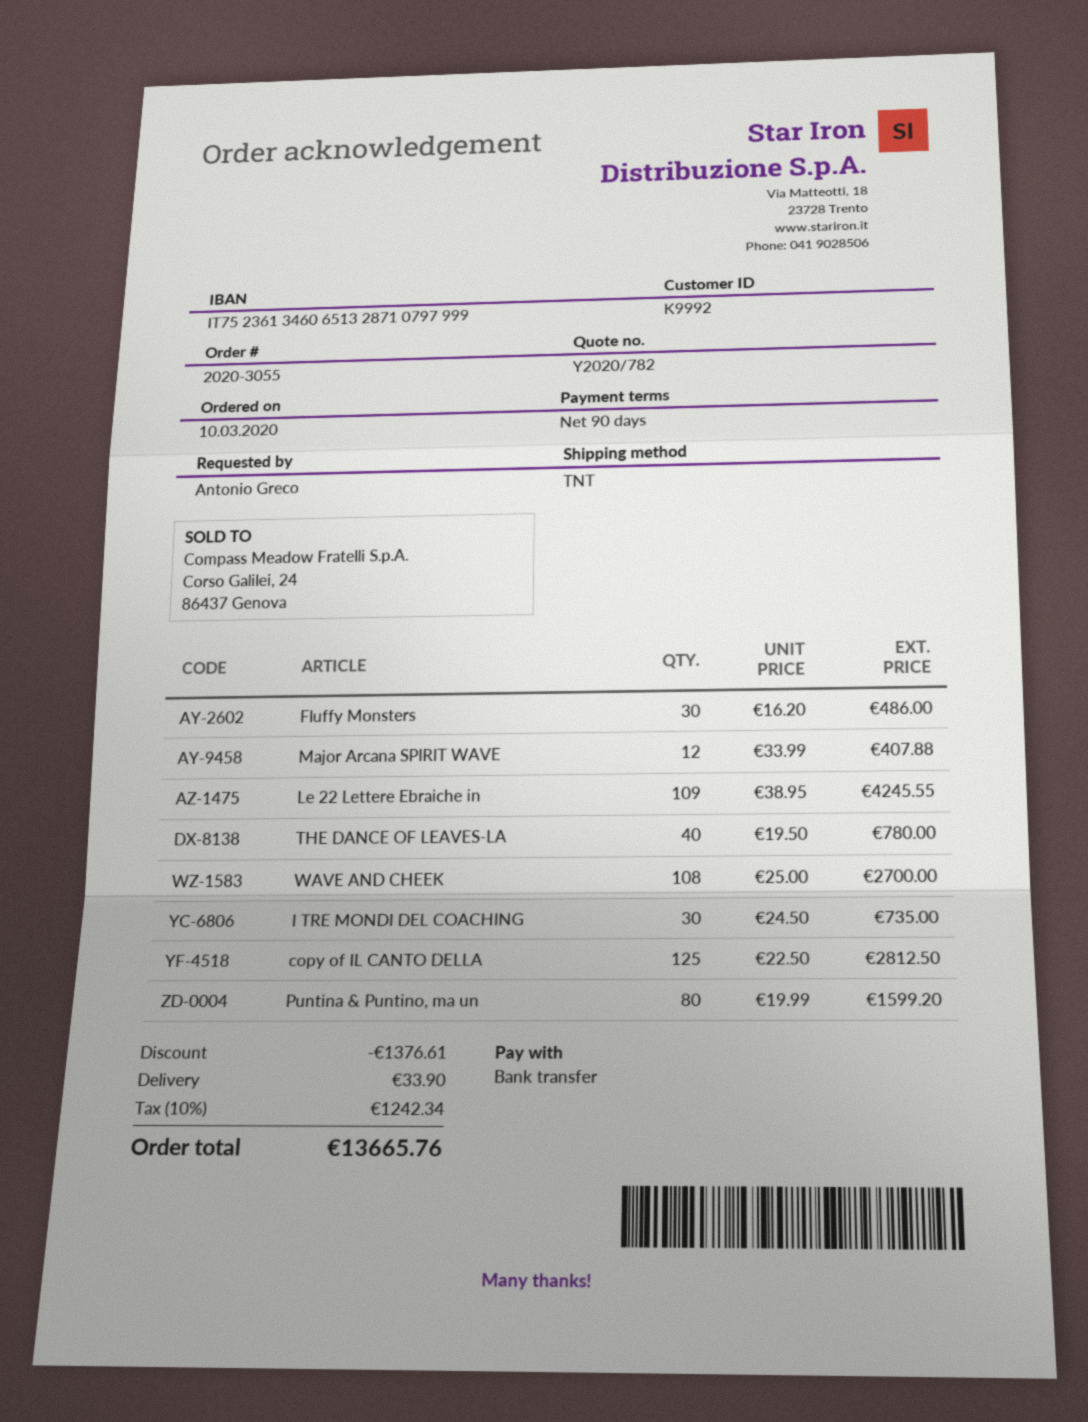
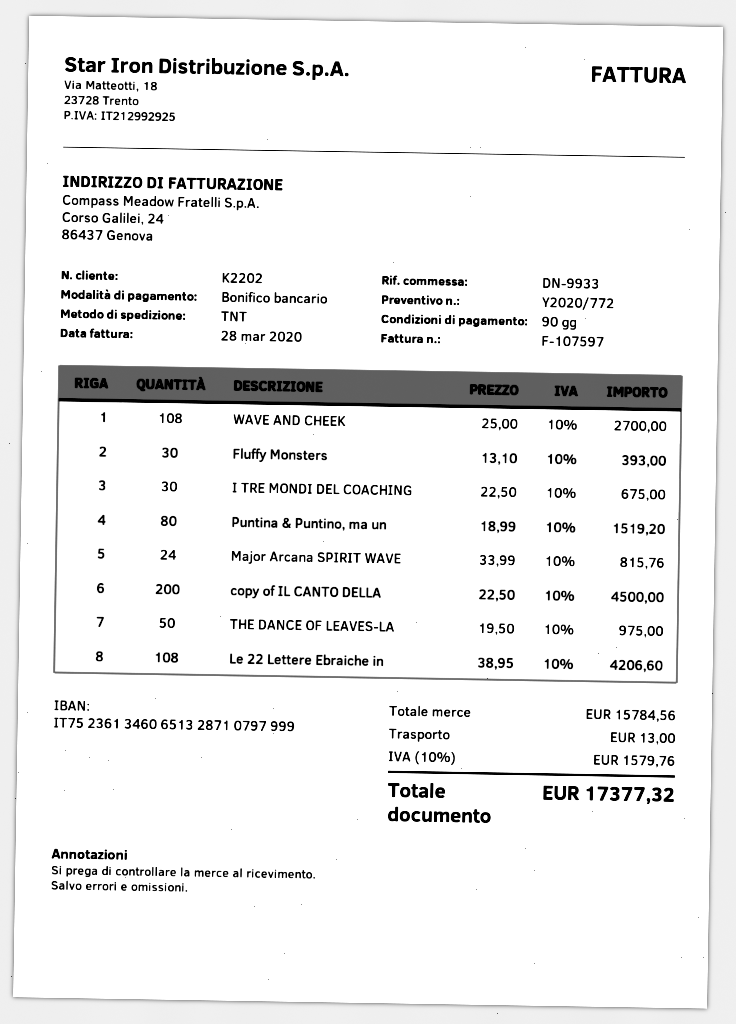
quote number: Y2020/782 -> Y2020/772
customer number: K9992 -> K2202
Fluffy Monsters: 30 x 16.20 = 486.00 -> 30 x 13.10 = 393.00
Major Arcana SPIRIT WAVE: 12 x 33.99 = 407.88 -> 24 x 33.99 = 815.76
Le 22 Lettere Ebraiche in: 109 x 38.95 = 4245.55 -> 108 x 38.95 = 4206.60
THE DANCE OF LEAVES-LA: 40 x 19.50 = 780.00 -> 50 x 19.50 = 975.00
I TRE MONDI DEL COACHING: 30 x 24.50 = 735.00 -> 30 x 22.50 = 675.00
copy of IL CANTO DELLA: 125 x 22.50 = 2812.50 -> 200 x 22.50 = 4500.00
Puntina & Puntino, ma un: 80 x 19.99 = 1599.20 -> 80 x 18.99 = 1519.20
discount: 1376.61 -> none
shipping: 33.90 -> 13.00
tax: 10% = 1242.34 -> 10% = 1579.76
total: 13665.76 -> 17377.32

